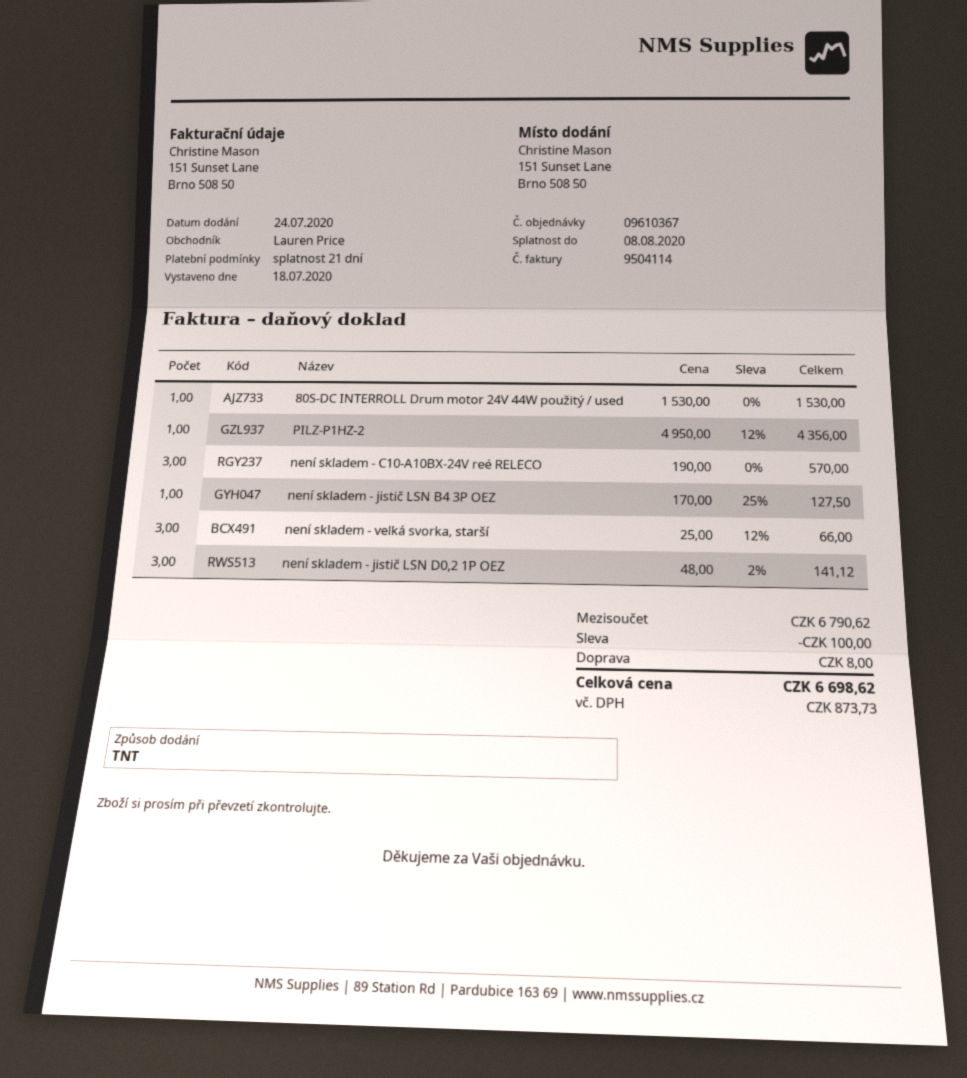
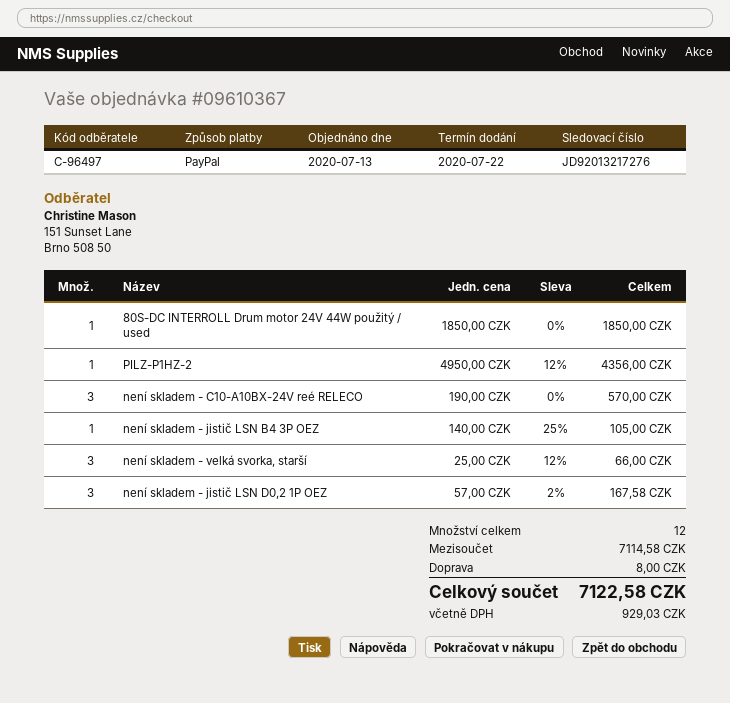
delivery date: 2020-07-24 -> 2020-07-22
80S-DC INTERROLL Drum motor 24V 44W použitý / used: 1 x 1530.00 = 1530.00 -> 1 x 1850.00 = 1850.00
není skladem - jistič LSN B4 3P OEZ: 1 x 170.00 - 25% = 127.50 -> 1 x 140.00 - 25% = 105.00
není skladem - jistič LSN D0,2 1P OEZ: 3 x 48.00 - 2% = 141.12 -> 3 x 57.00 - 2% = 167.58
subtotal: 6790.62 -> 7114.58
discount: 100.00 -> none
tax: 873.73 -> 929.03
total: 6698.62 -> 7122.58

